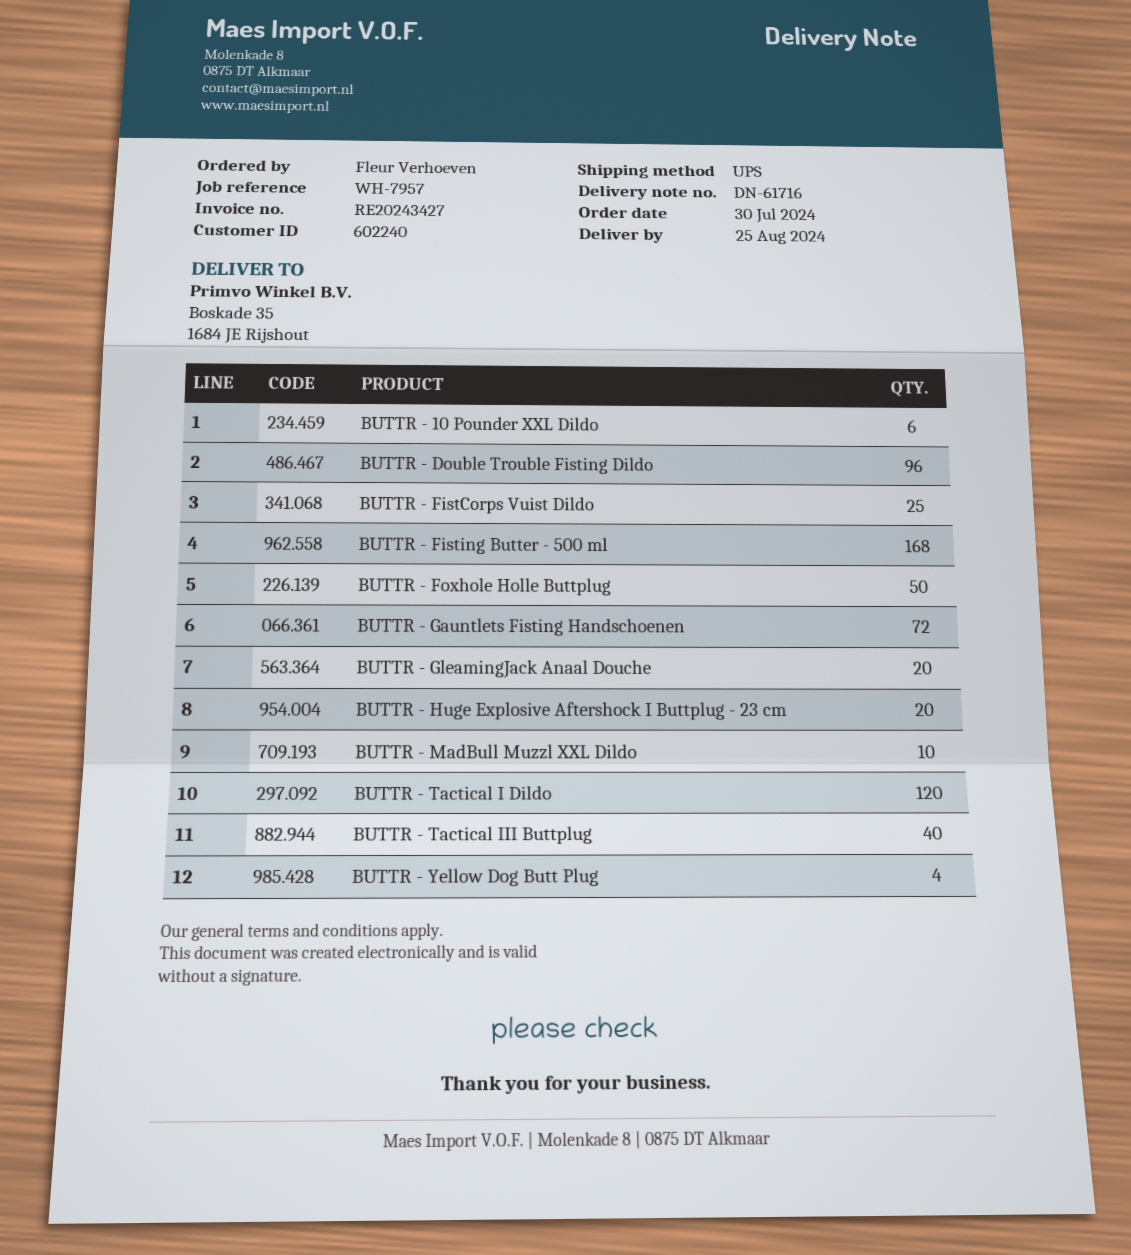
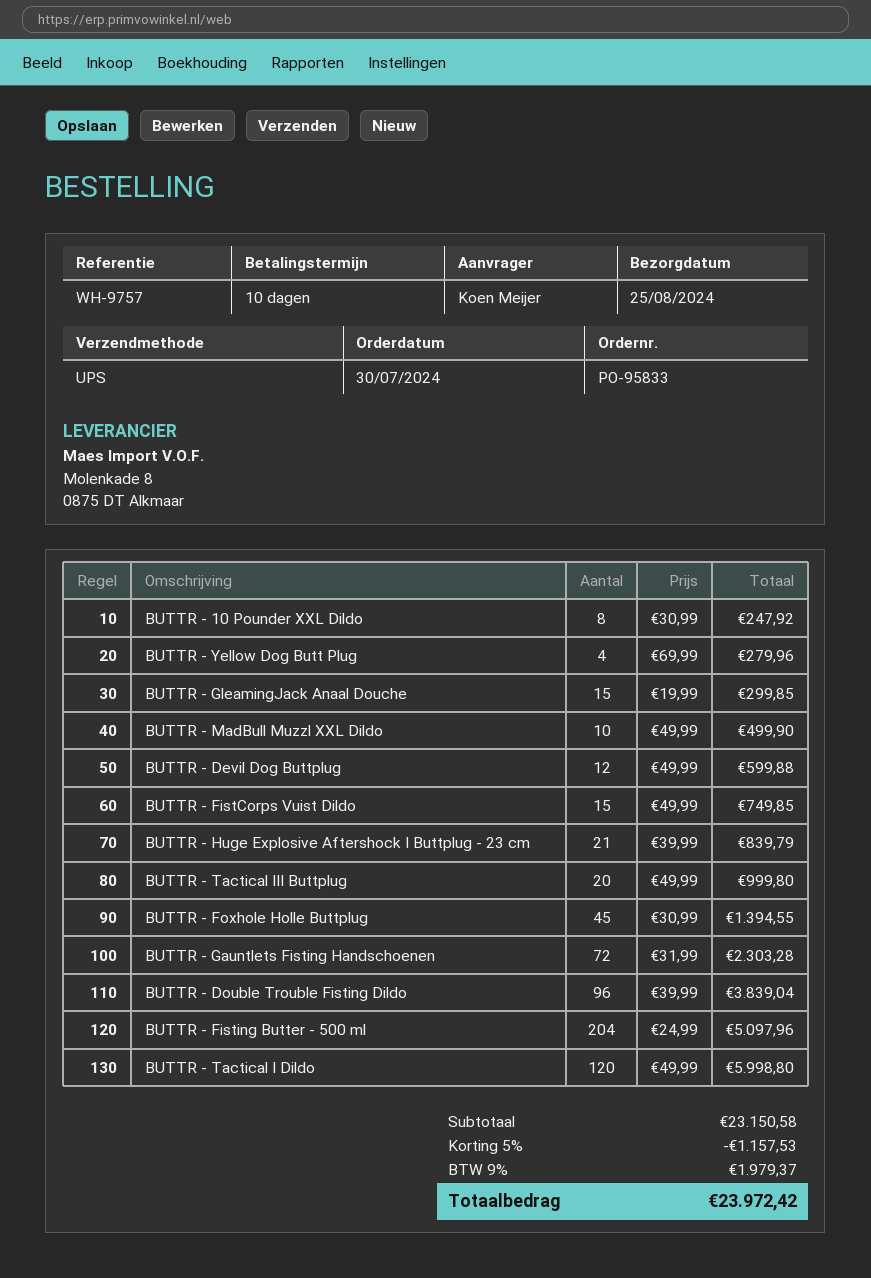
reference: WH-7957 -> WH-9757
ordered by: Fleur Verhoeven -> Koen Meijer
BUTTR - 10 Pounder XXL Dildo: 6 -> 8
BUTTR - FistCorps Vuist Dildo: 25 -> 15
BUTTR - Fisting Butter - 500 ml: 168 -> 204
BUTTR - Foxhole Holle Buttplug: 50 -> 45
BUTTR - GleamingJack Anaal Douche: 20 -> 15
BUTTR - Huge Explosive Aftershock I Buttplug - 23 cm: 20 -> 21
BUTTR - Tactical III Buttplug: 40 -> 20
BUTTR - Devil Dog Buttplug: none -> 12

